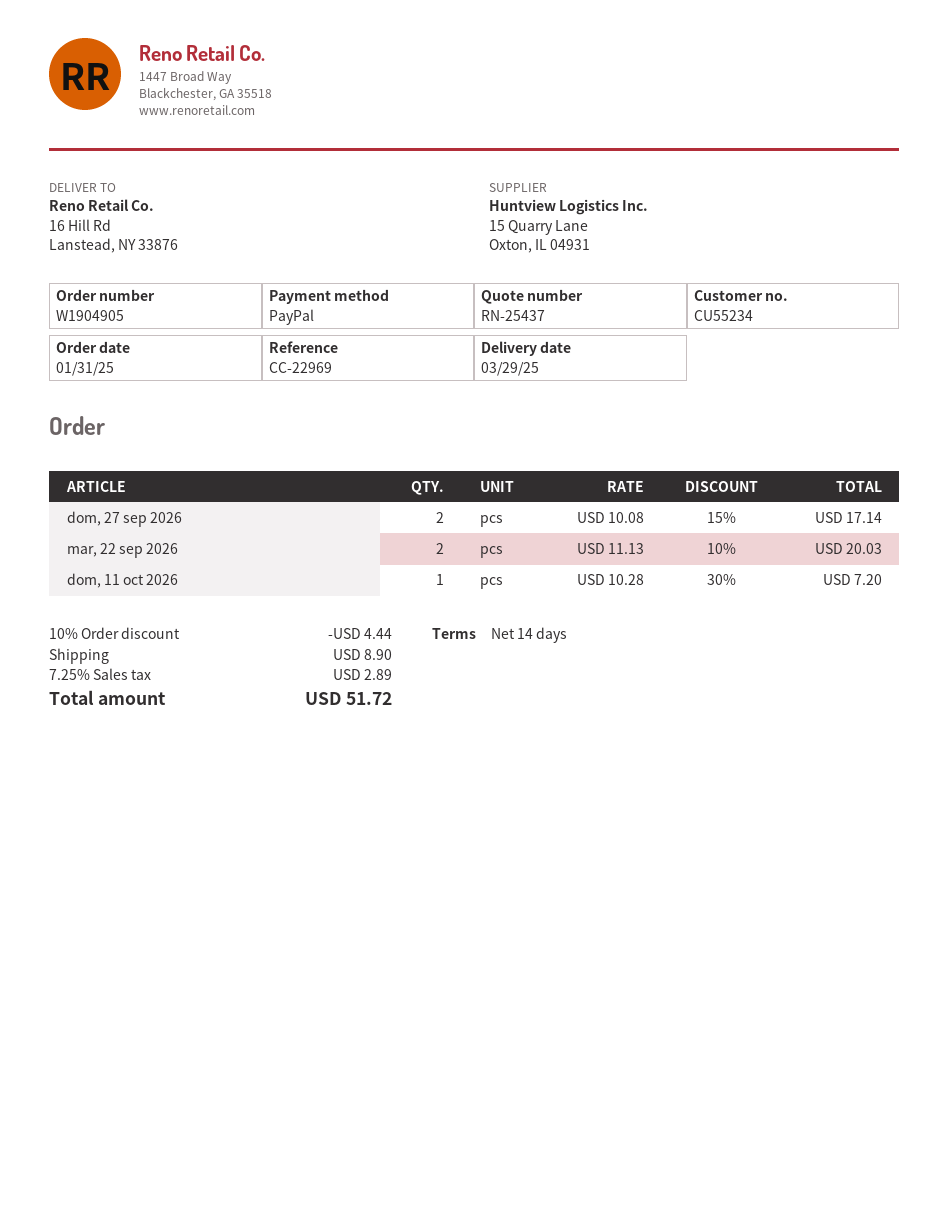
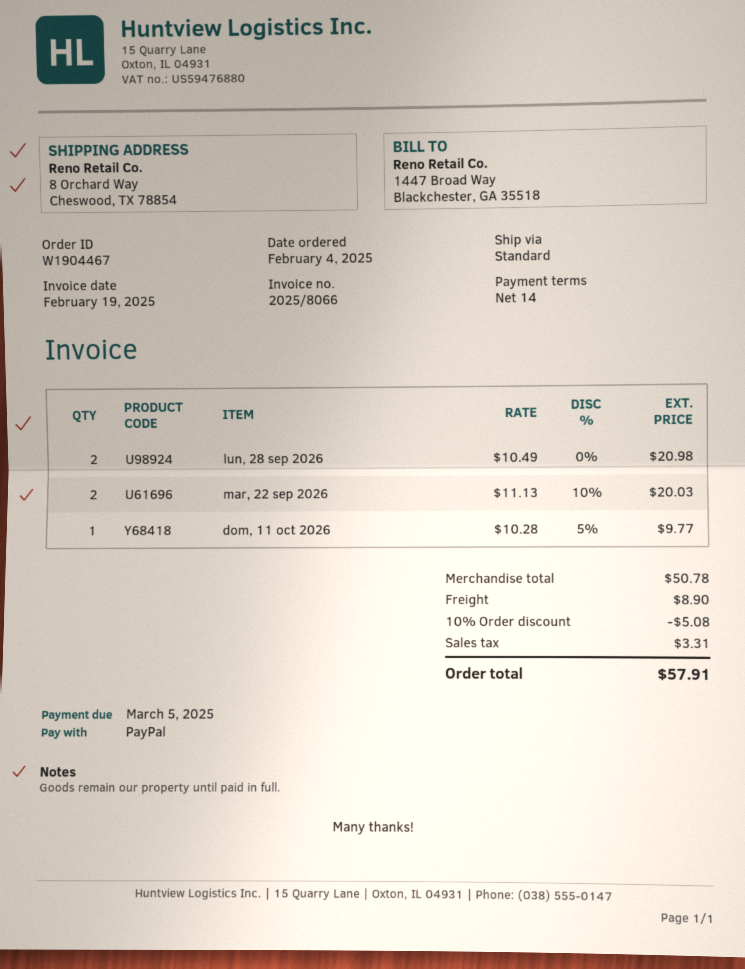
order number: W1904905 -> W1904467
order date: 2025-01-31 -> 2025-02-04
ship to: 16 Hill Rd, Lanstead, NY 33876 -> 8 Orchard Way, Cheswood, TX 78854
dom, 27 sep 2026: 2 x 10.08 - 15% = 17.14 -> none
dom, 11 oct 2026: 1 x 10.28 - 30% = 7.20 -> 1 x 10.28 - 5% = 9.77
lun, 28 sep 2026: none -> 2 x 10.49 = 20.98
discount: 10% = 4.44 -> 10% = 5.08
tax: 2.89 -> 3.31
total: 51.72 -> 57.91

